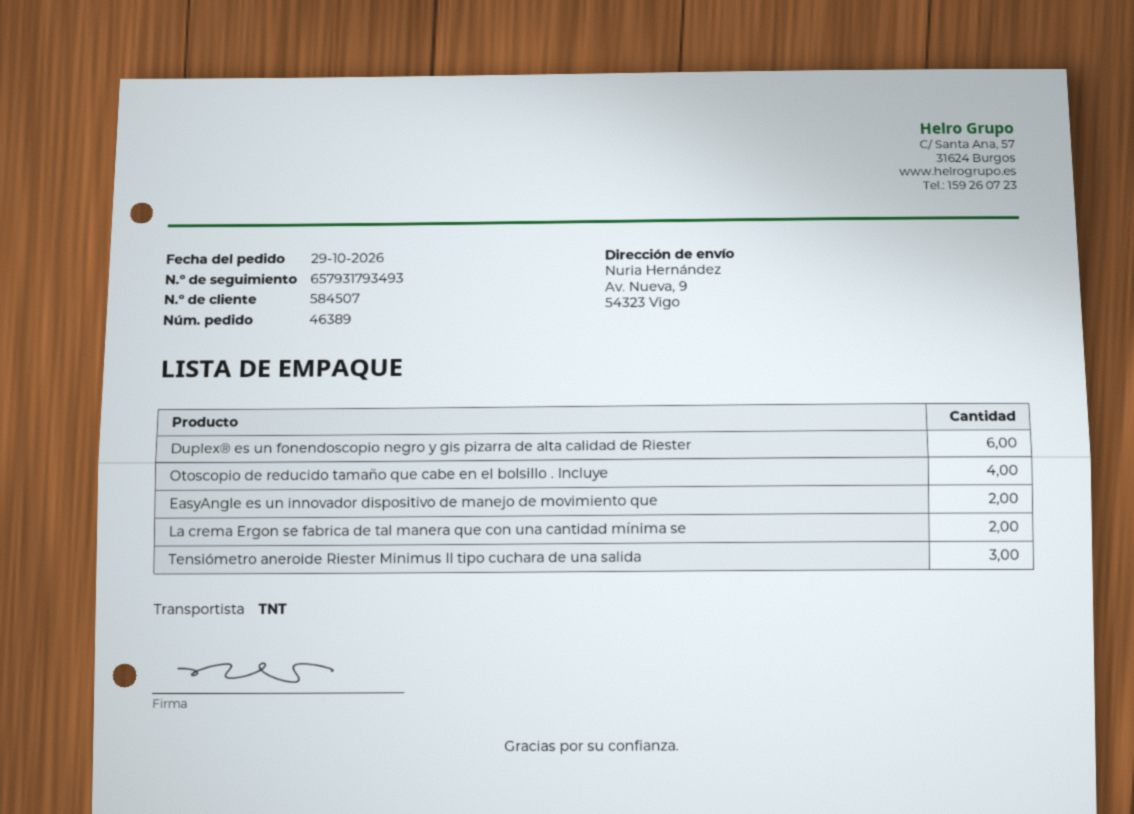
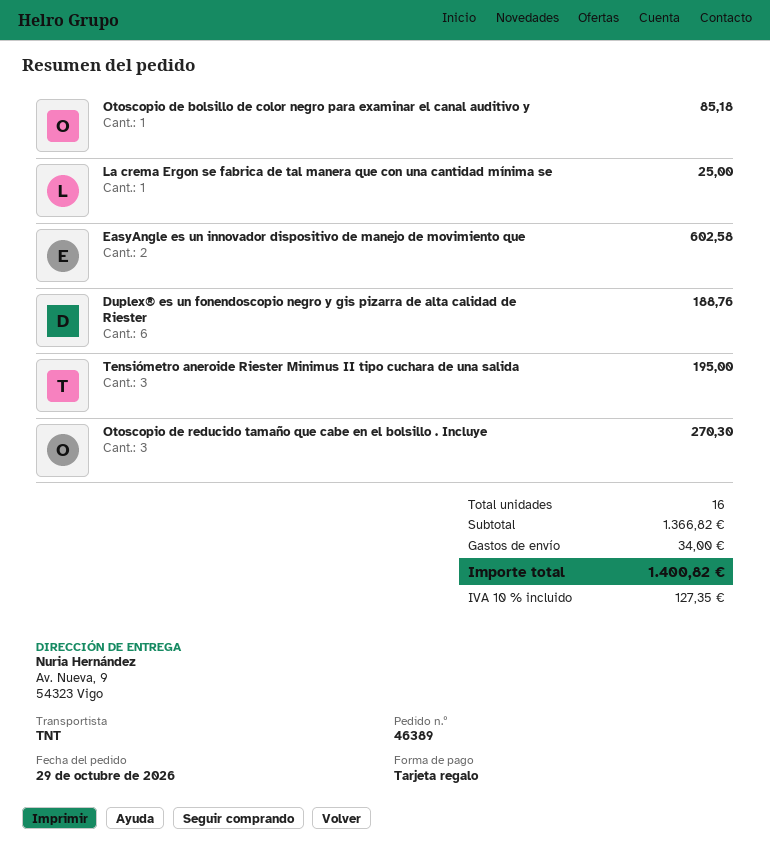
Otoscopio de reducido tamaño que cabe en el bolsillo . Incluye: 4 -> 3
La crema Ergon se fabrica de tal manera que con una cantidad mínima se: 2 -> 1
Otoscopio de bolsillo de color negro para examinar el canal auditivo y: none -> 1

